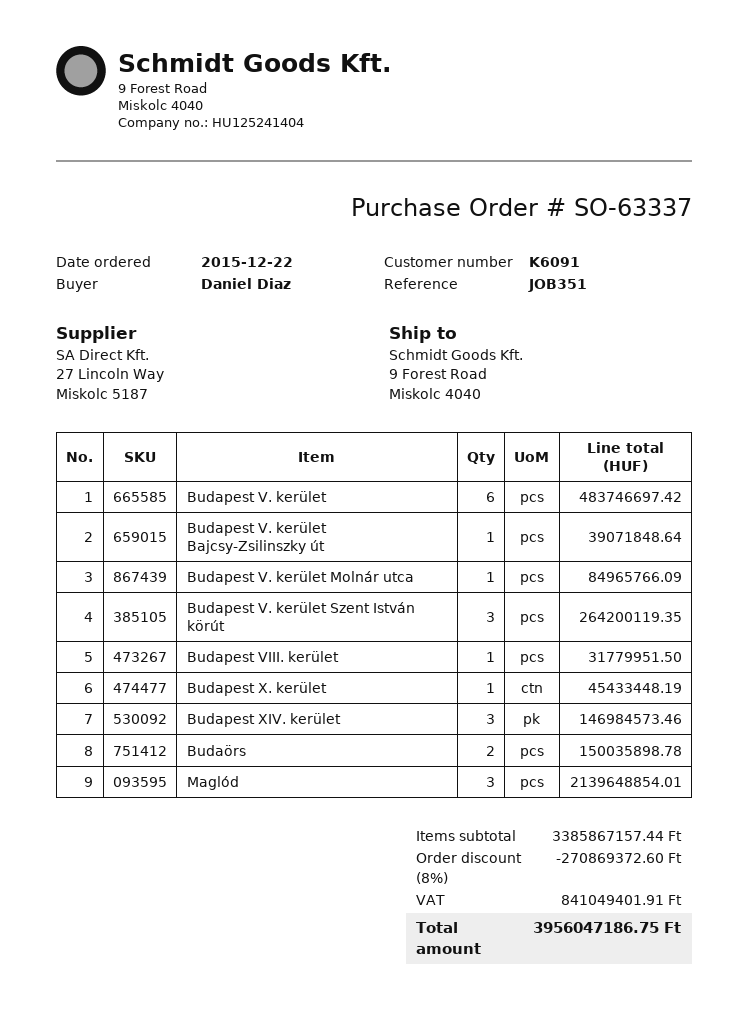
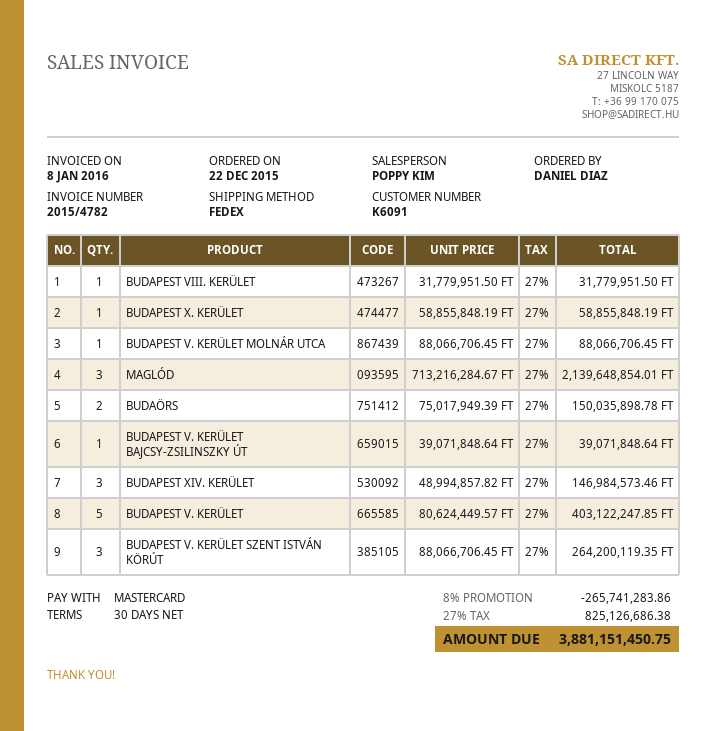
Budapest V. kerület: 6 for 483746697.42 -> 5 for 403122247.85
Budapest V. kerület Molnár utca: 1 for 84965766.09 -> 1 for 88066706.45
Budapest X. kerület: 1 for 45433448.19 -> 1 for 58855848.19
discount: 8% = 270869372.60 -> 8% = 265741283.86
tax: 841049401.91 -> 825126686.38
total: 3956047186.75 -> 3881151450.75

